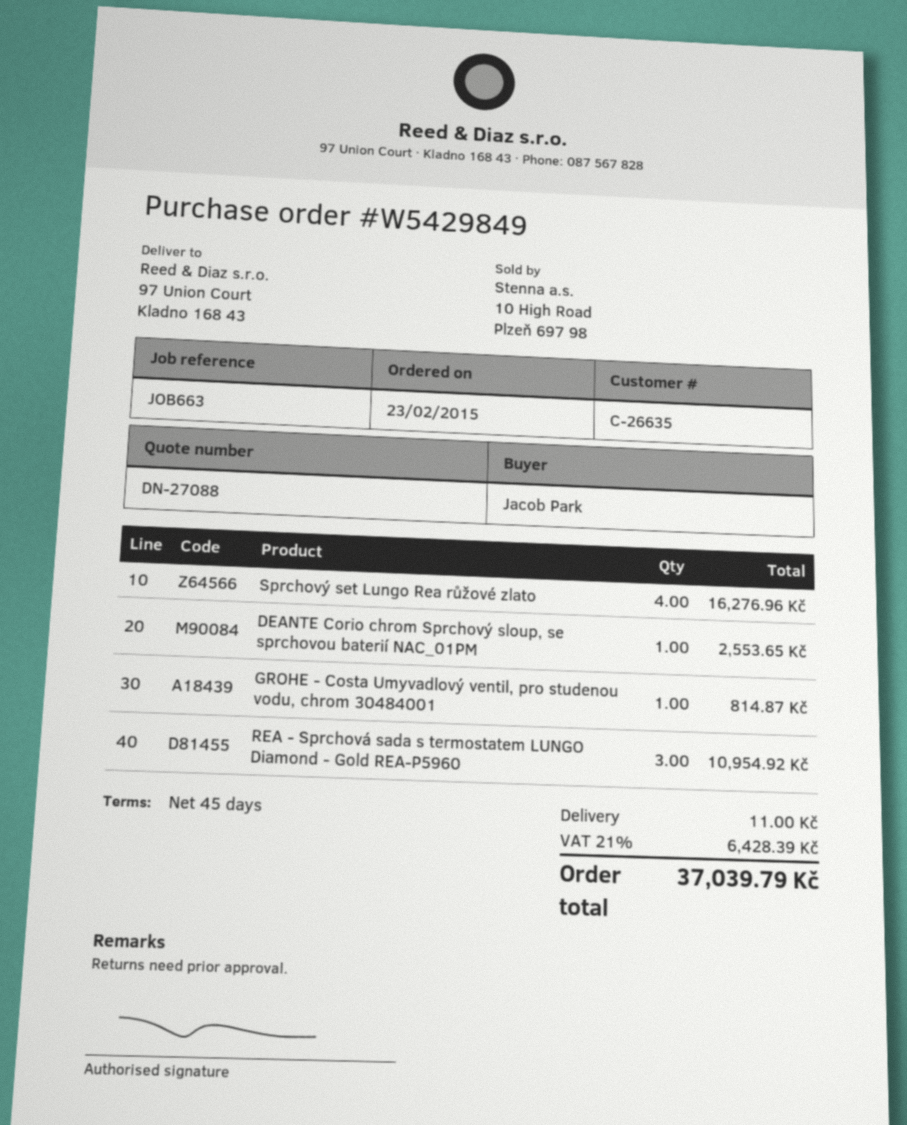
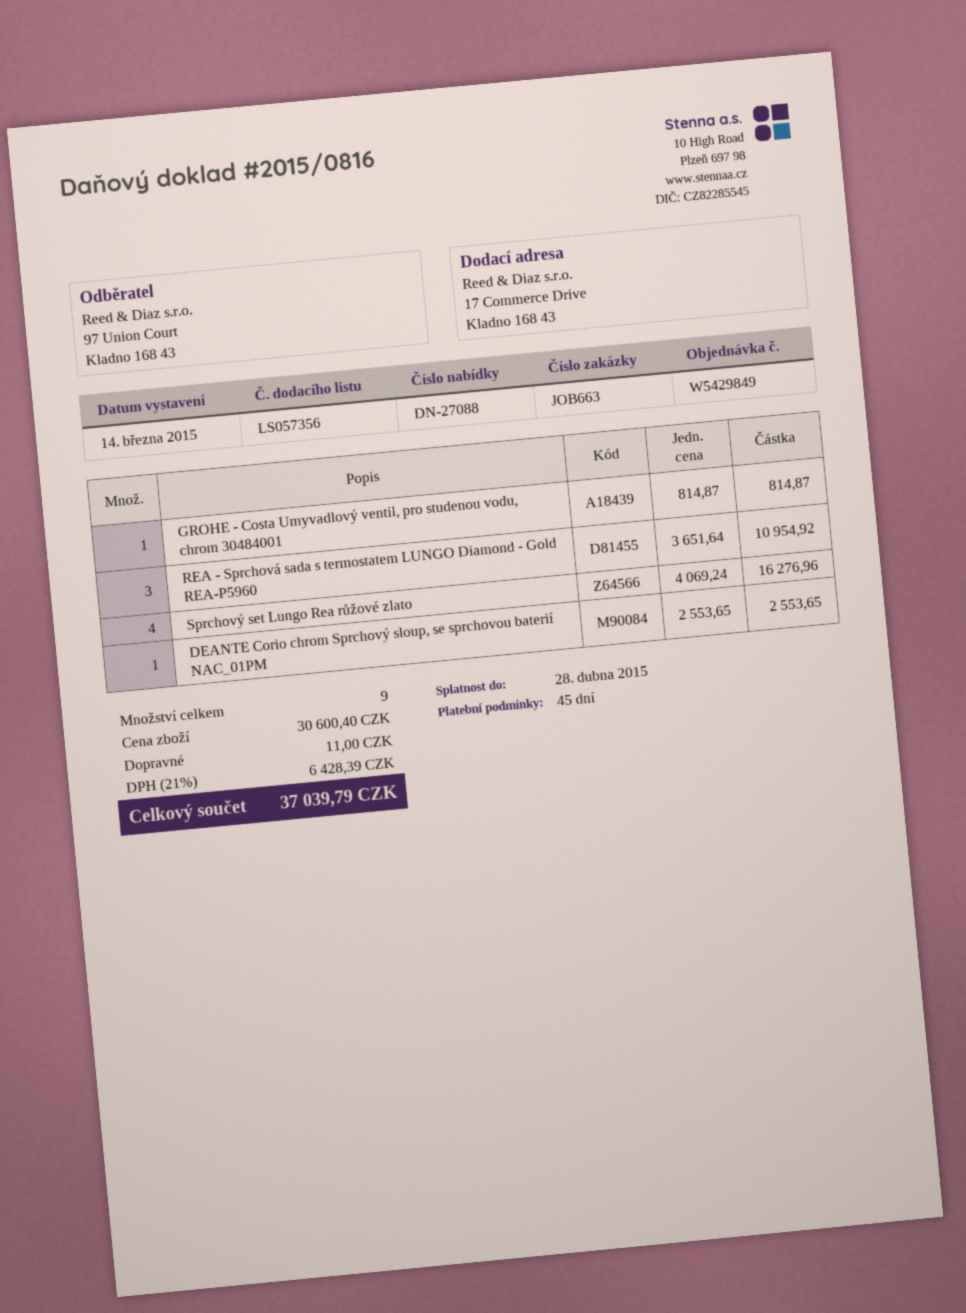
ship to: 97 Union Court, Kladno 168 43 -> 17 Commerce Drive, Kladno 168 43

